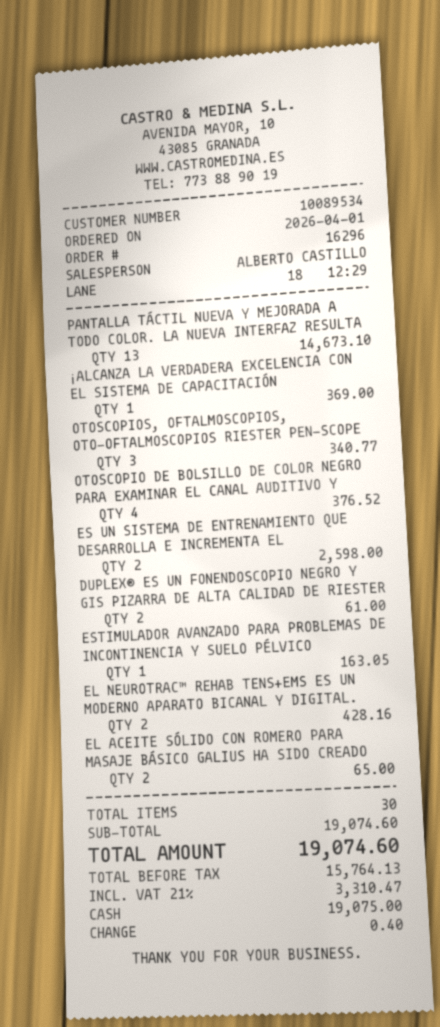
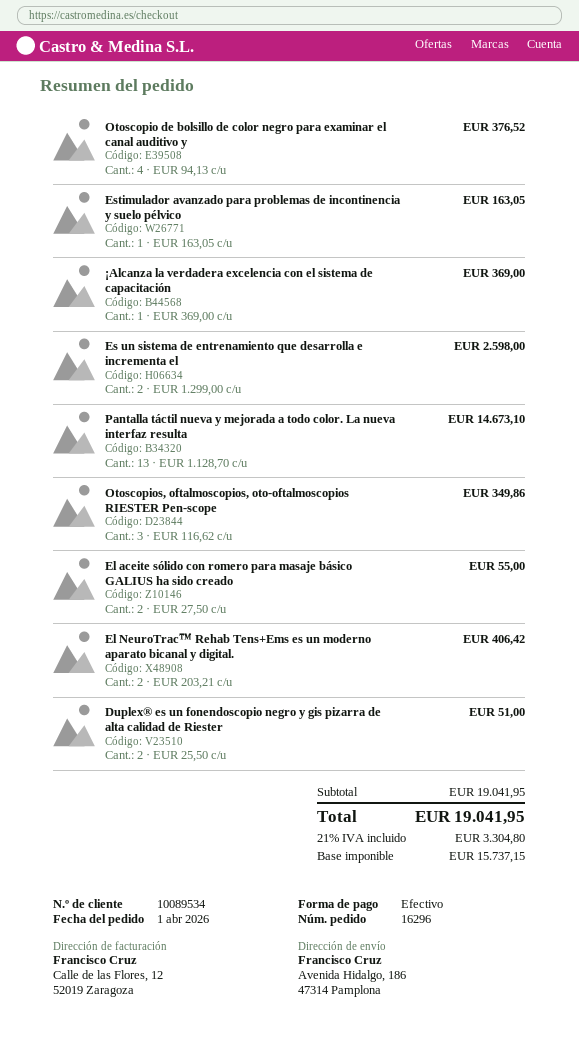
OTOSCOPIOS, OFTALMOSCOPIOS, OTO-OFTALMOSCOPIOS RIESTER PEN-SCOPE: 3 for 340.77 -> 3 for 349.86
DUPLEX® ES UN FONENDOSCOPIO NEGRO Y GIS PIZARRA DE ALTA CALIDAD DE RIESTER: 2 for 61.00 -> 2 for 51.00
EL NEUROTRAC™ REHAB TENS+EMS ES UN MODERNO APARATO BICANAL Y DIGITAL.: 2 for 428.16 -> 2 for 406.42
EL ACEITE SÓLIDO CON ROMERO PARA MASAJE BÁSICO GALIUS HA SIDO CREADO: 2 for 65.00 -> 2 for 55.00
subtotal: 19074.60 -> 19041.95
net: 15764.13 -> 15737.15
tax: 21% = 3310.47 -> 21% = 3304.80
total: 19074.60 -> 19041.95

